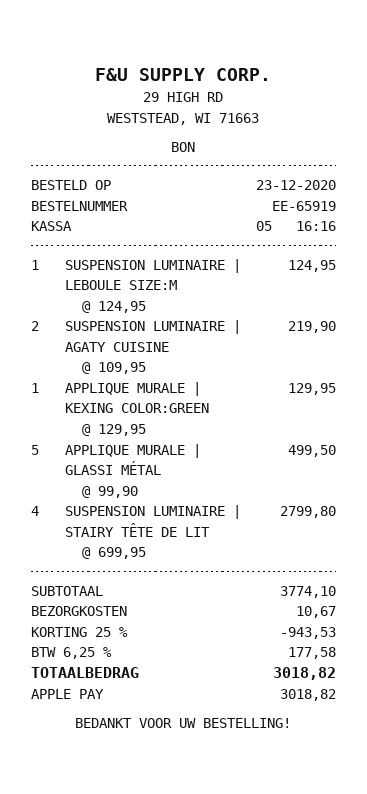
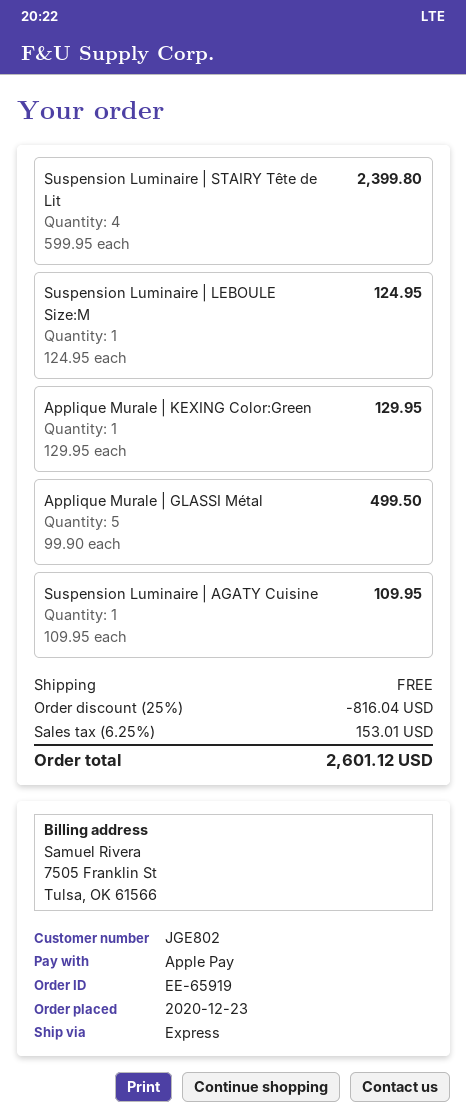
SUSPENSION LUMINAIRE | AGATY CUISINE: 2 x 109.95 = 219.90 -> 1 x 109.95 = 109.95
SUSPENSION LUMINAIRE | STAIRY TÊTE DE LIT: 4 x 699.95 = 2799.80 -> 4 x 599.95 = 2399.80
discount: 25% = 943.53 -> 25% = 816.04
shipping: 10.67 -> 0.00
tax: 6.25% = 177.58 -> 6.25% = 153.01
total: 3018.82 -> 2601.12

